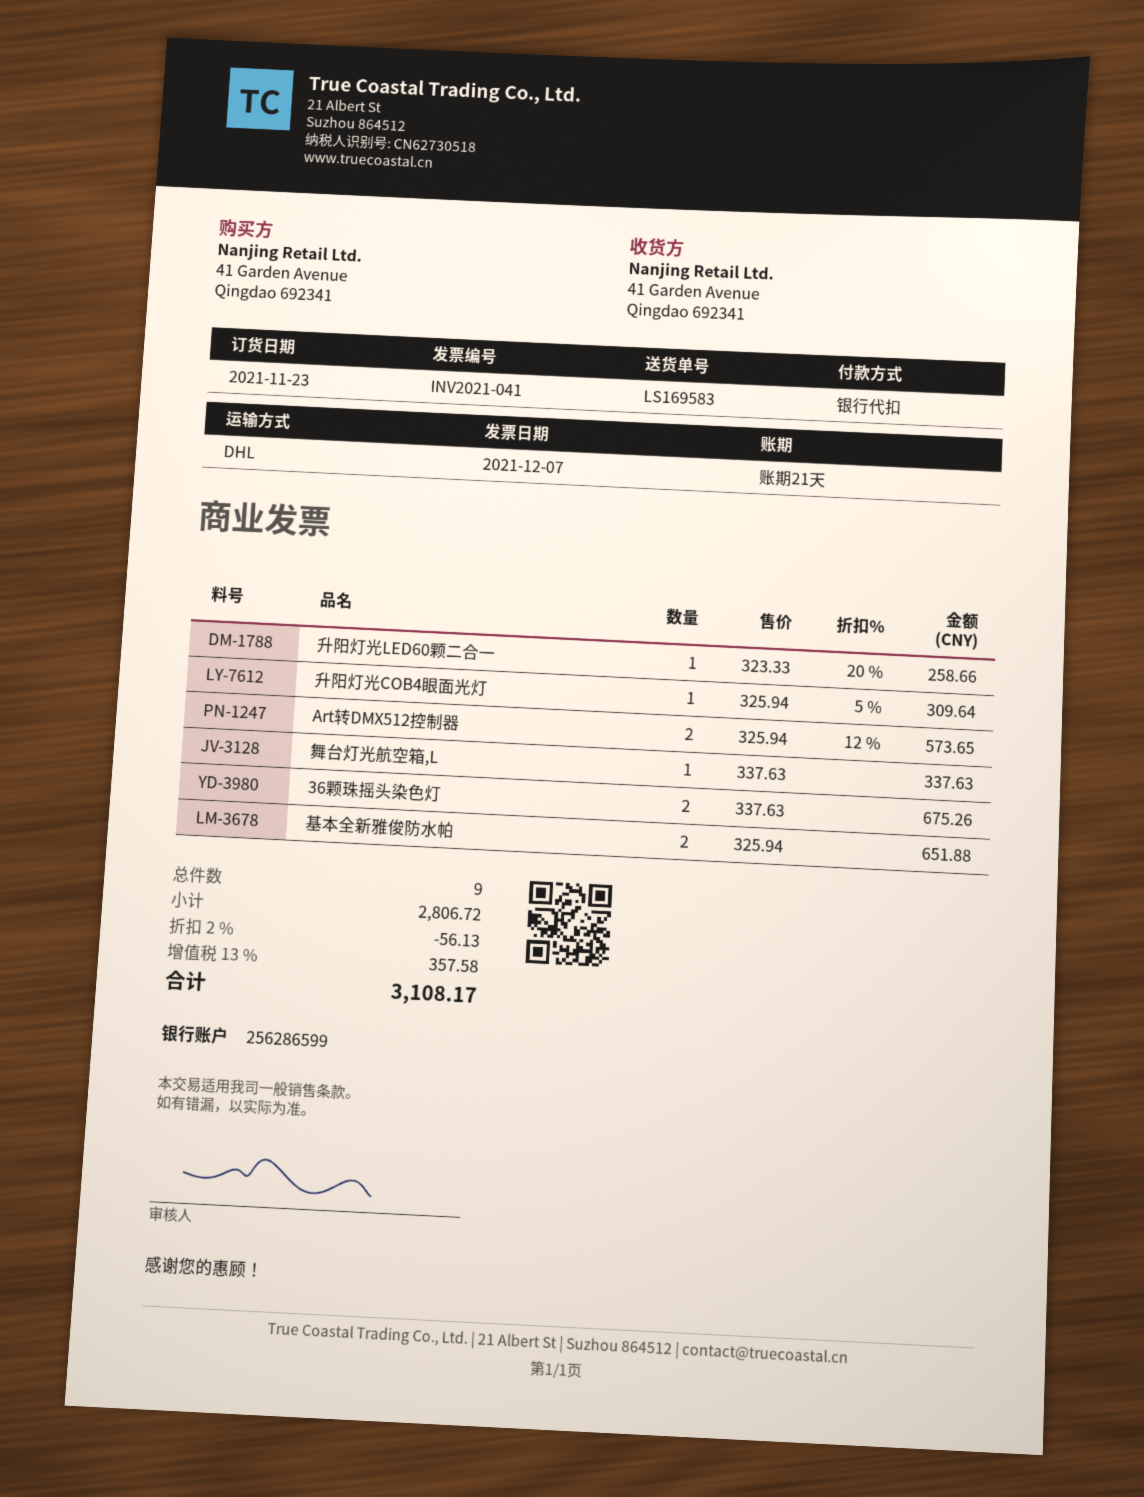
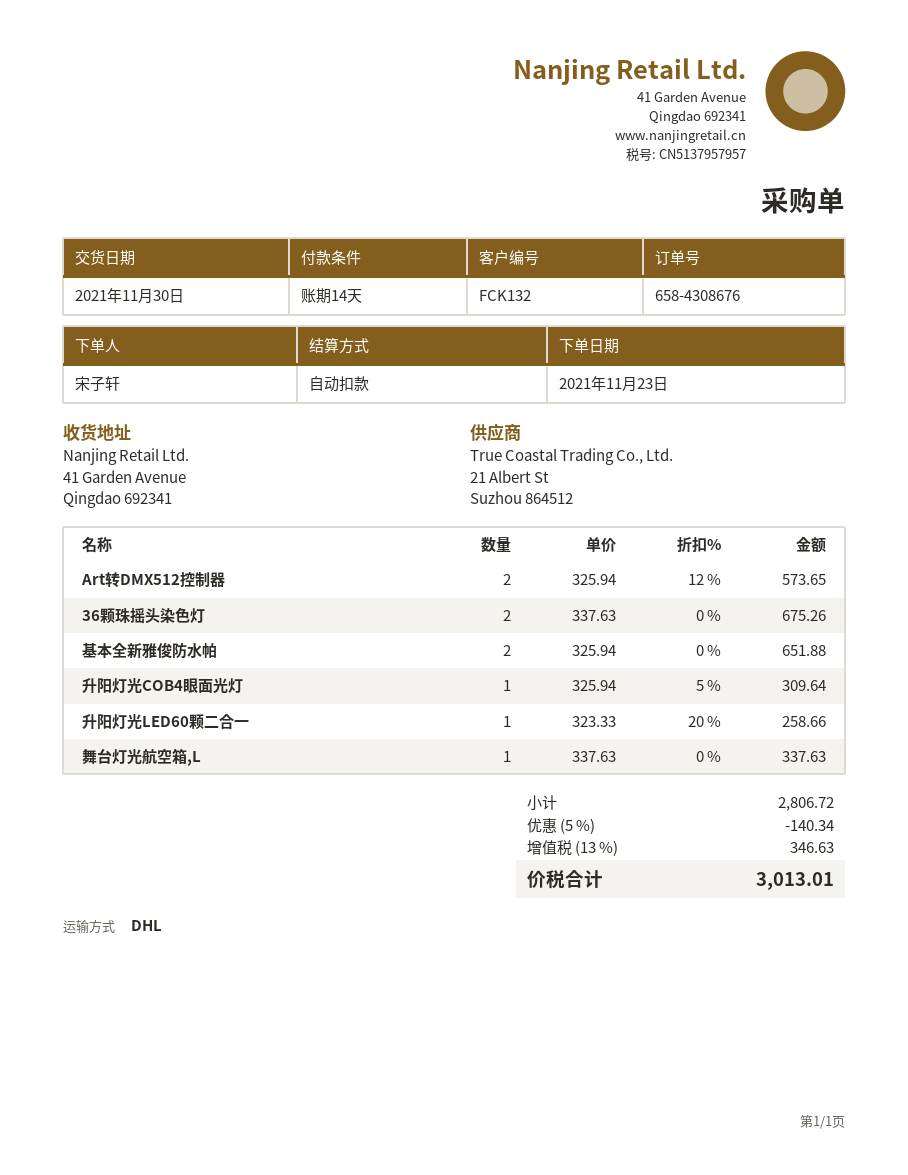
payment terms: 21 days -> 14 days
discount: 2% = 56.13 -> 5% = 140.34
tax: 13% = 357.58 -> 13% = 346.63
total: 3108.17 -> 3013.01

